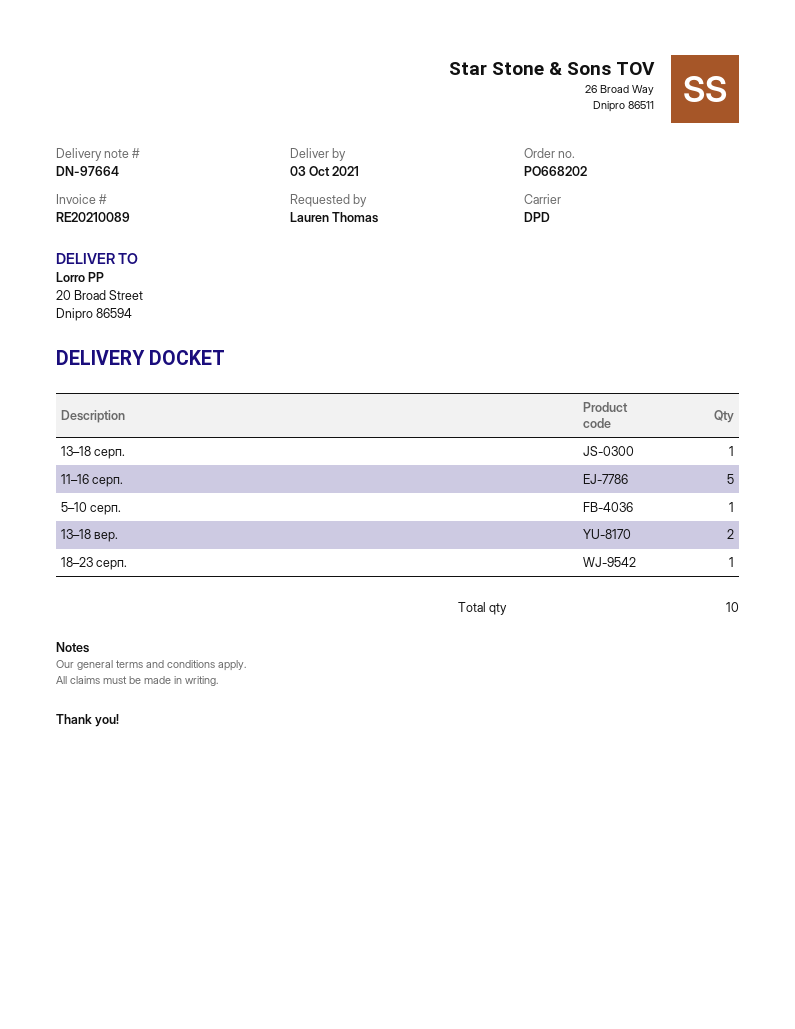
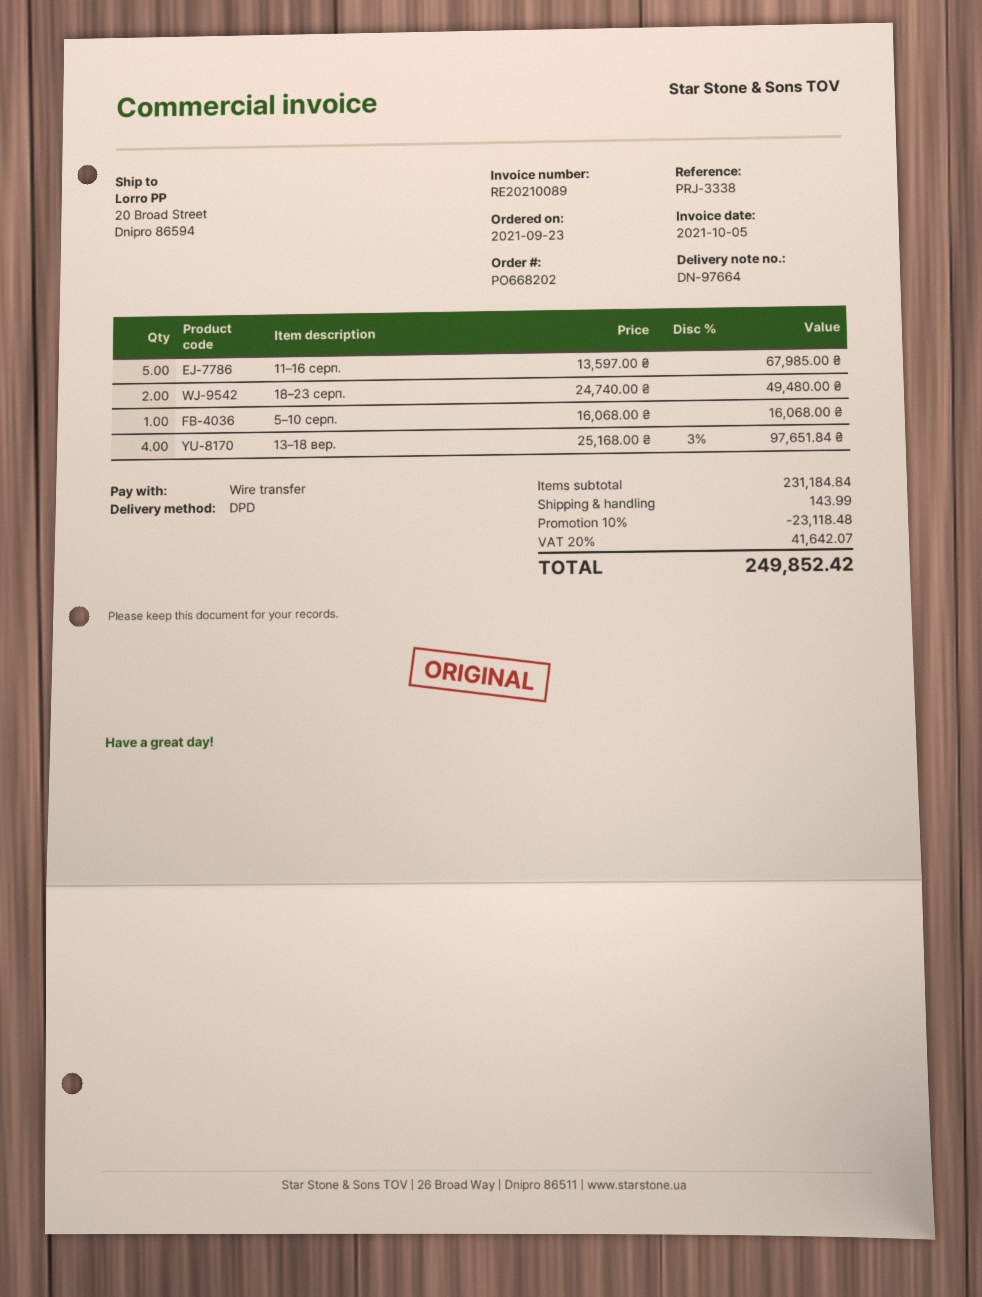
13–18 серп.: 1 -> none
13–18 вер.: 2 -> 4
18–23 серп.: 1 -> 2

